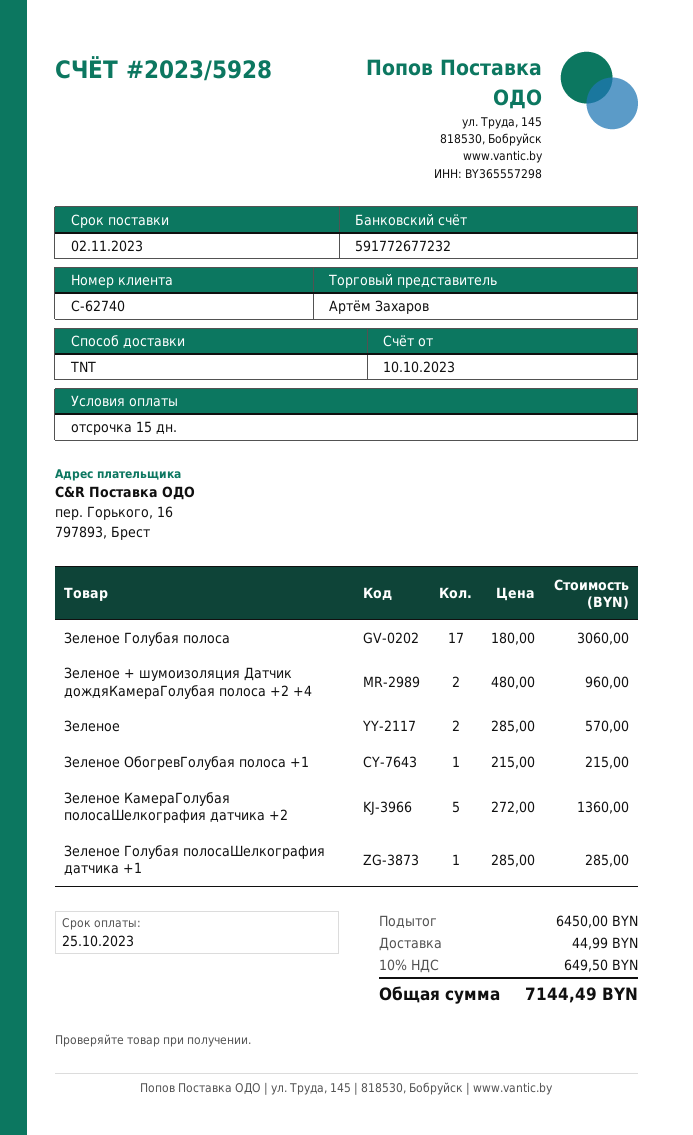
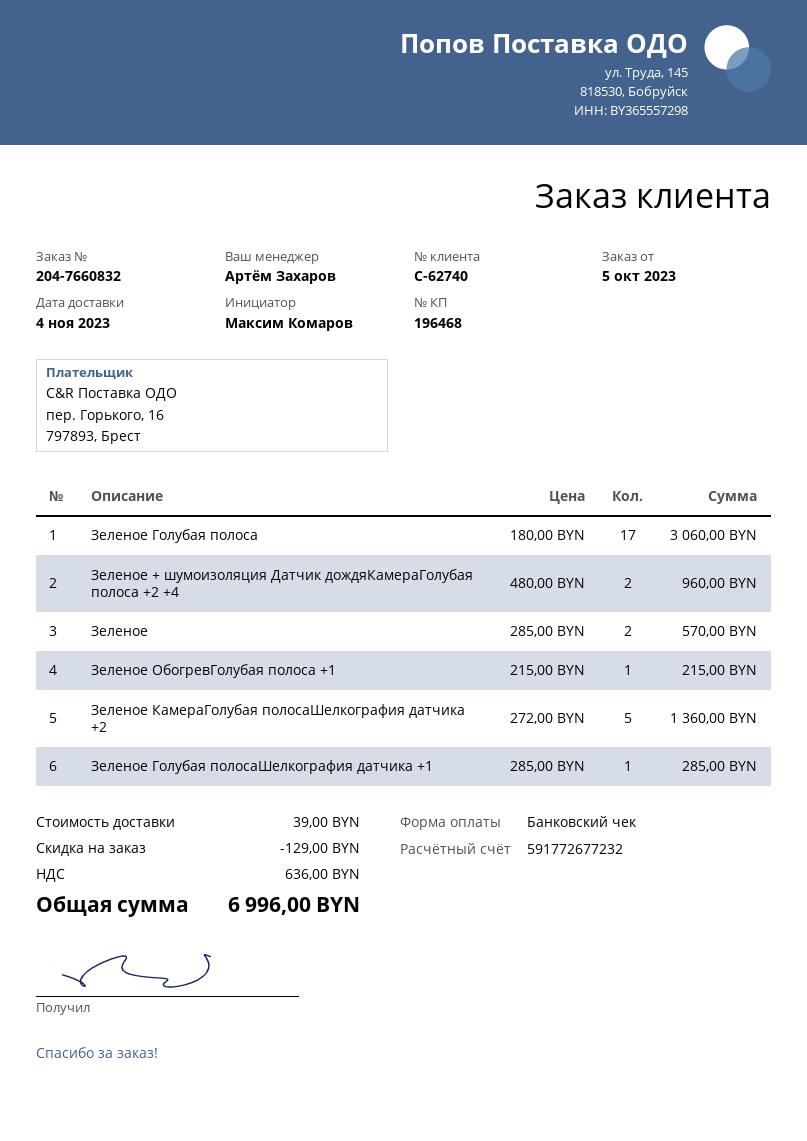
delivery date: 2023-11-02 -> 2023-11-04
discount: none -> 129.00
shipping: 44.99 -> 39.00
tax: 649.50 -> 636.00
total: 7144.49 -> 6996.00

